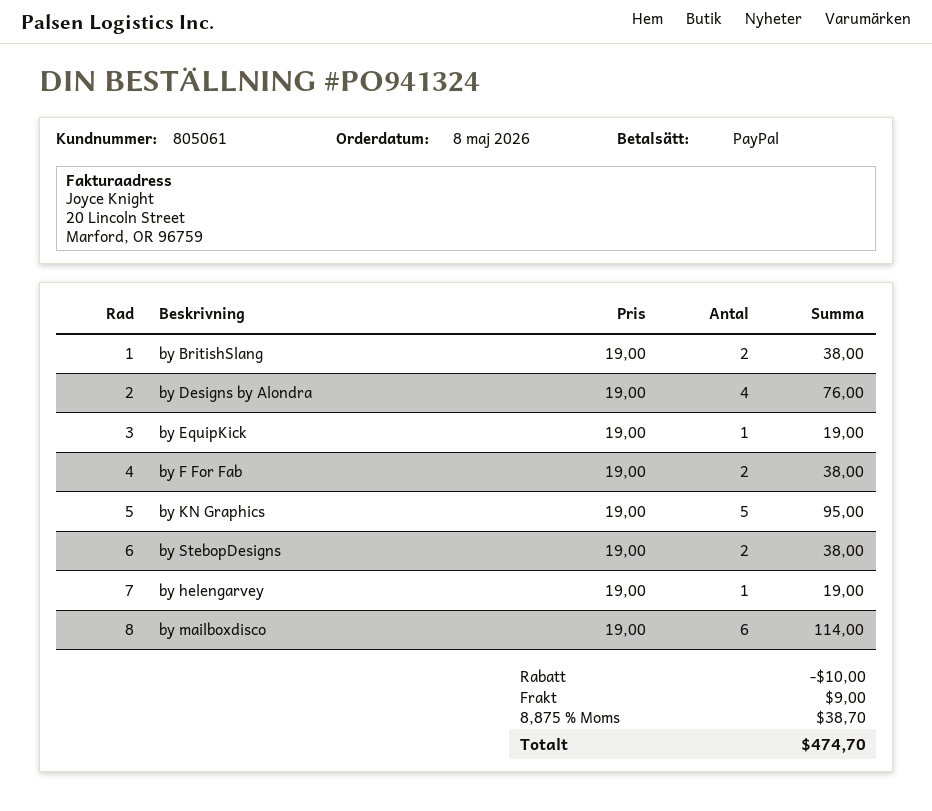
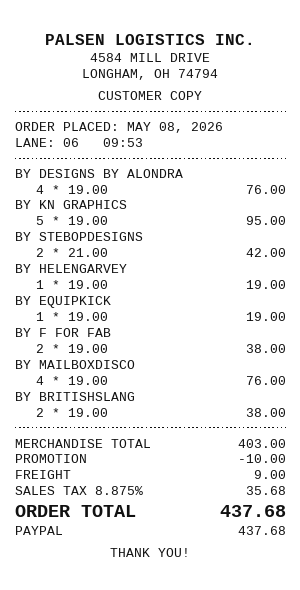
by StebopDesigns: 2 x 19.00 = 38.00 -> 2 x 21.00 = 42.00
by mailboxdisco: 6 x 19.00 = 114.00 -> 4 x 19.00 = 76.00
tax: 8.875% = 38.70 -> 8.875% = 35.68
total: 474.70 -> 437.68

